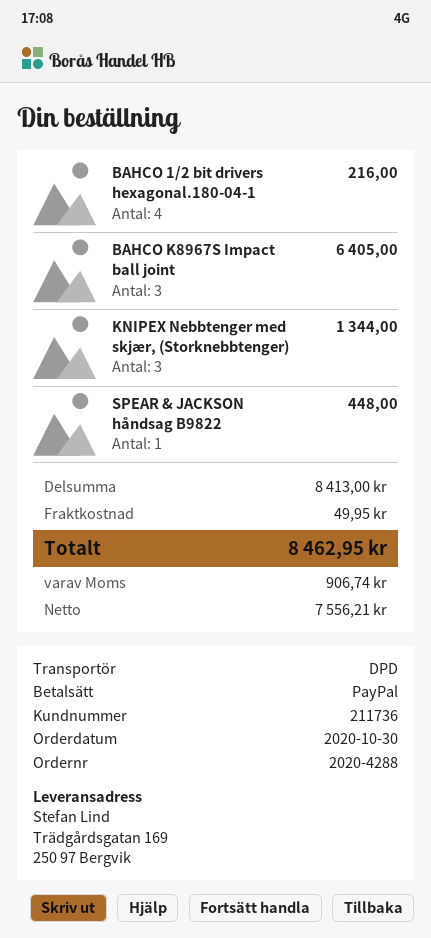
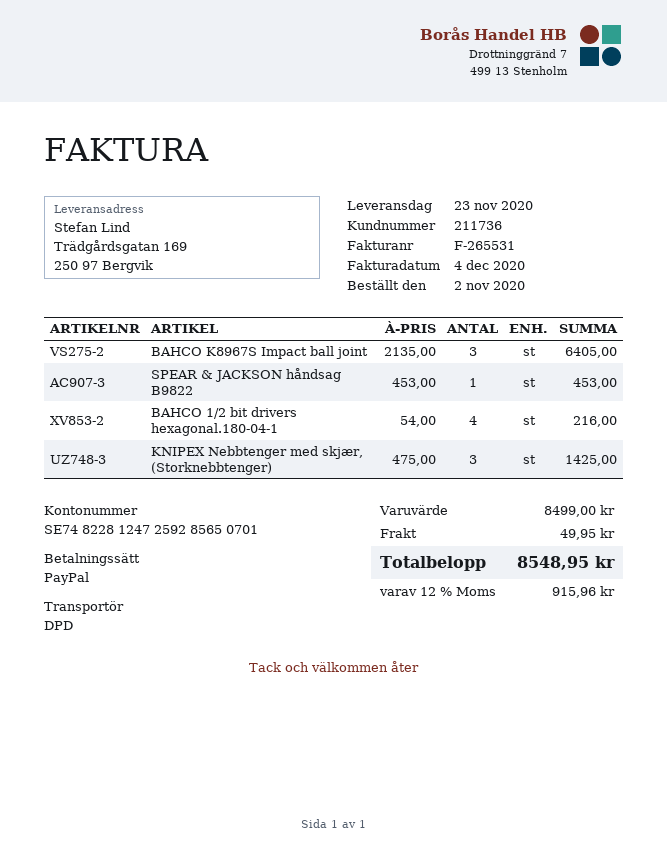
order date: 2020-10-30 -> 2020-11-02
KNIPEX Nebbtenger med skjær, (Storknebbtenger): 3 for 1344.00 -> 3 for 1425.00
SPEAR & JACKSON håndsag B9822: 1 for 448.00 -> 1 for 453.00
subtotal: 8413.00 -> 8499.00
tax: 906.74 -> 915.96
total: 8462.95 -> 8548.95

